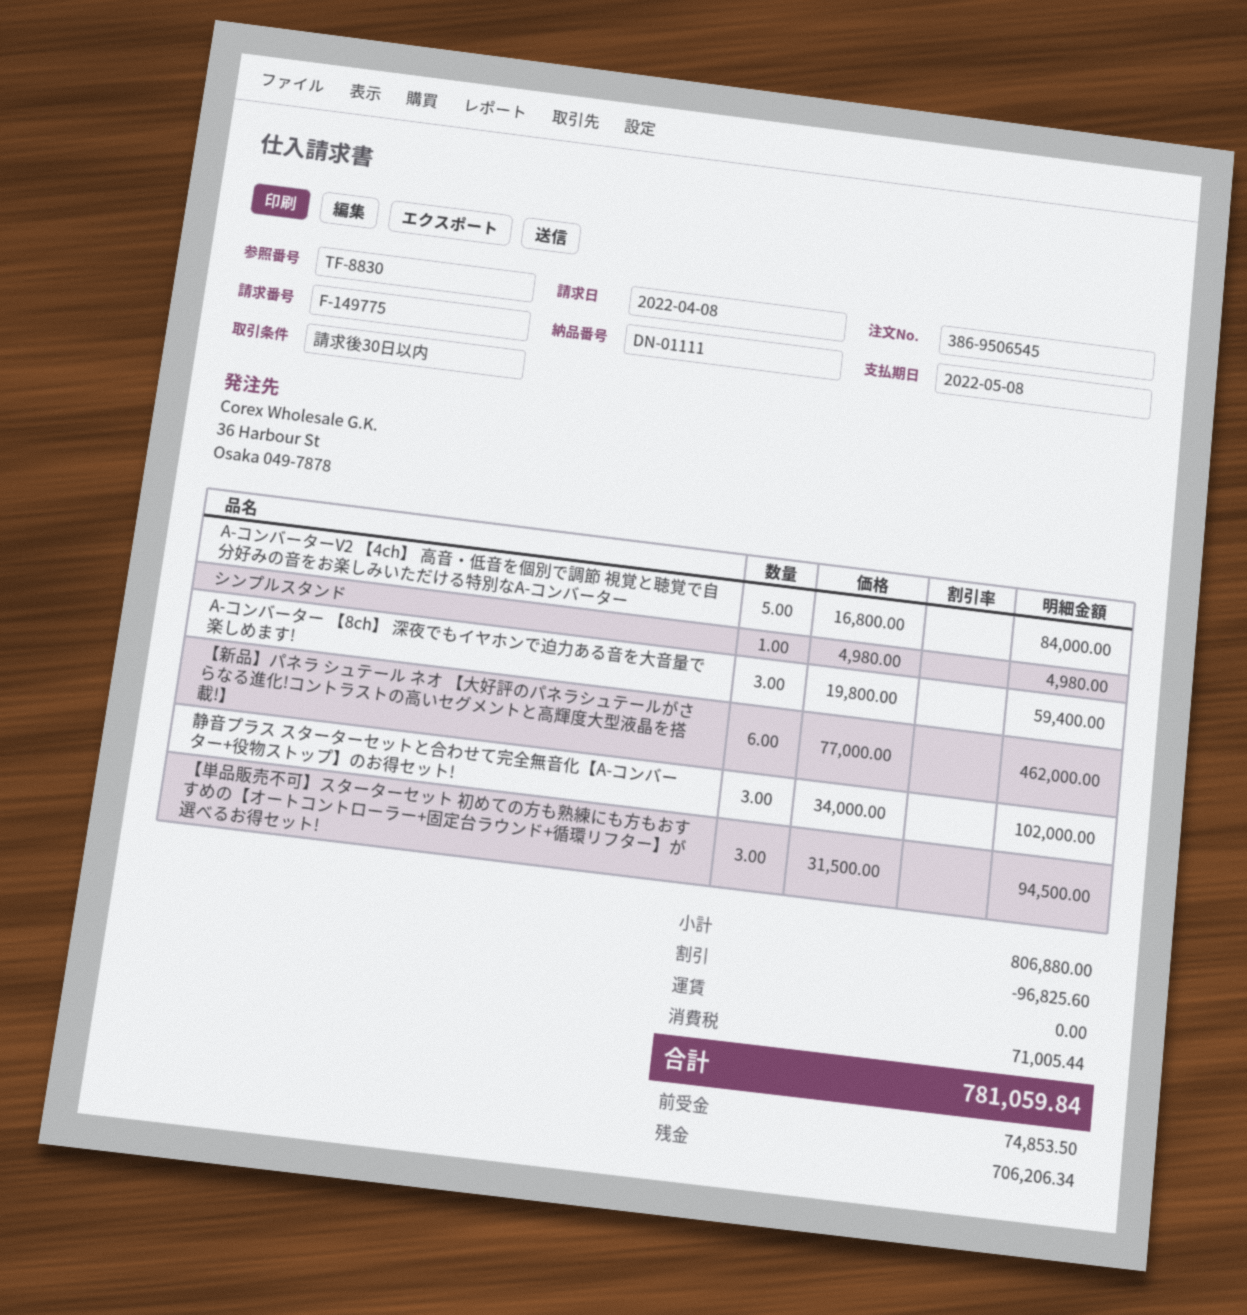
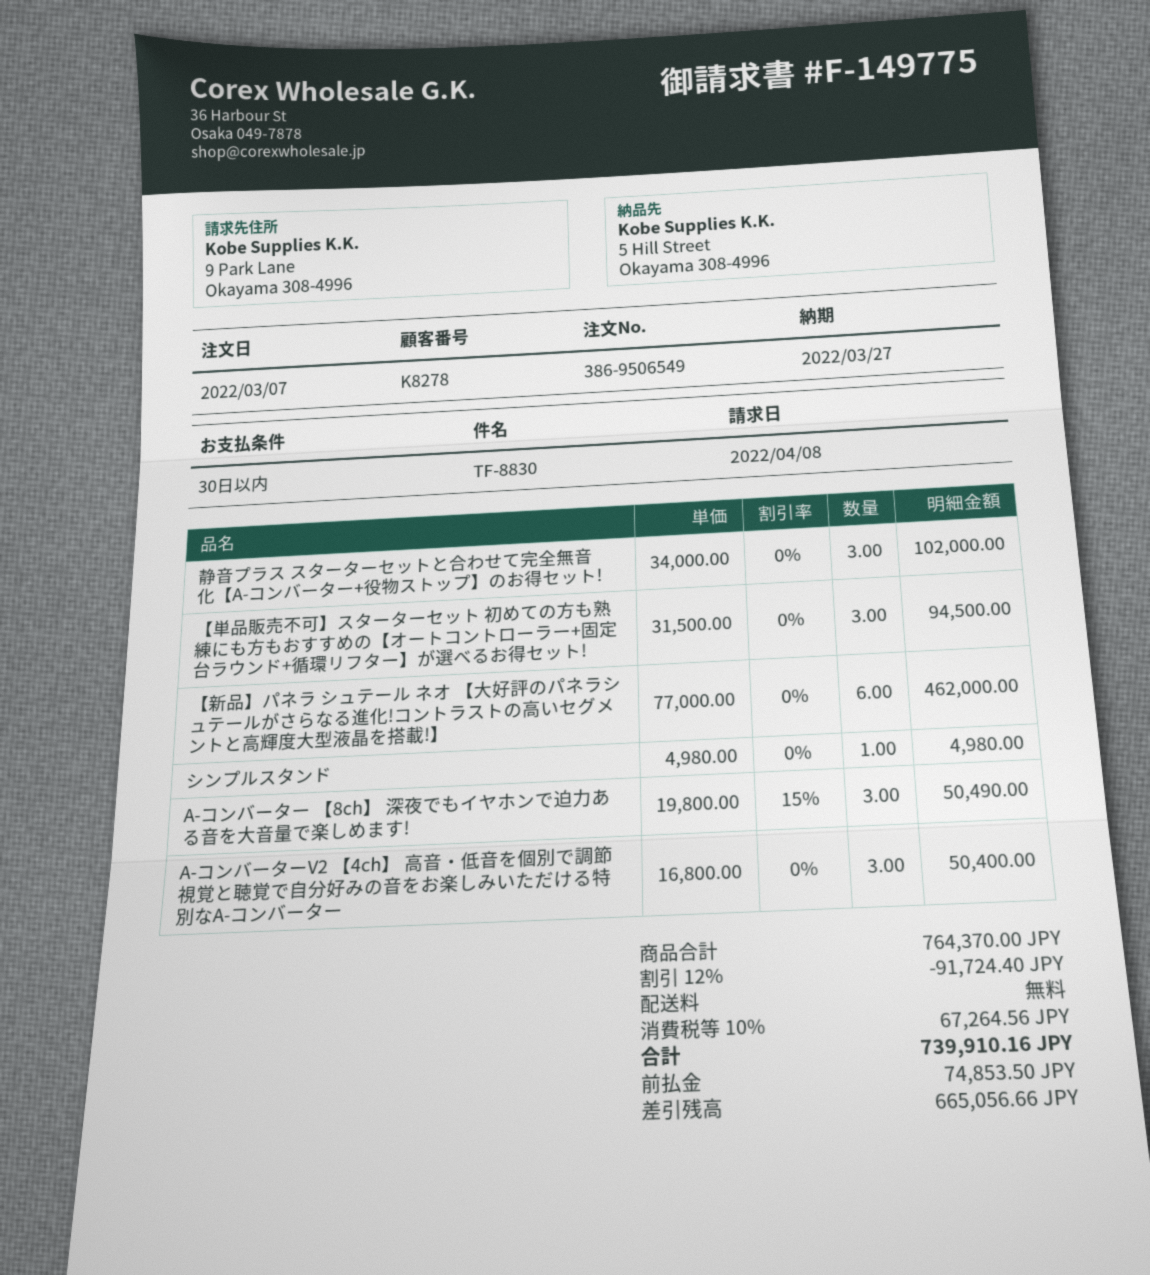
order number: 386-9506545 -> 386-9506549
A-コンバーターV2 【4ch】 高音・低音を個別で調節 視覚と聴覚で自分好みの音をお楽しみいただける特別なA-コンバーター: 5 x 16800.00 = 84000.00 -> 3 x 16800.00 = 50400.00
A-コンバーター 【8ch】 深夜でもイヤホンで迫力ある音を大音量で楽しめます!: 3 x 19800.00 = 59400.00 -> 3 x 19800.00 - 15% = 50490.00
subtotal: 806880.00 -> 764370.00
discount: 96825.60 -> 91724.40
tax: 71005.44 -> 67264.56
total: 781059.84 -> 739910.16
balance: 706206.34 -> 665056.66

